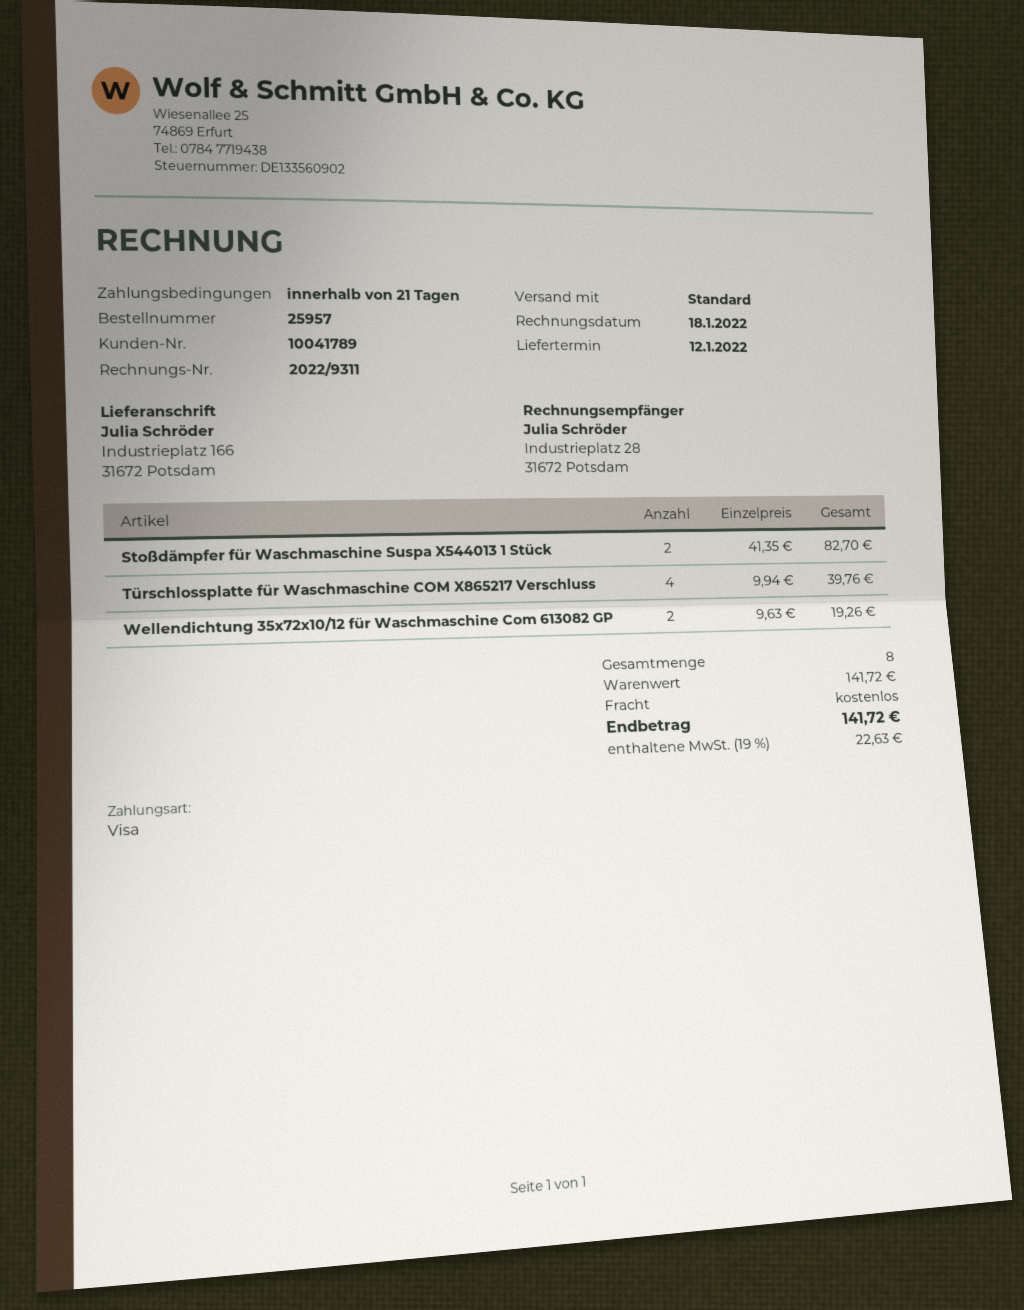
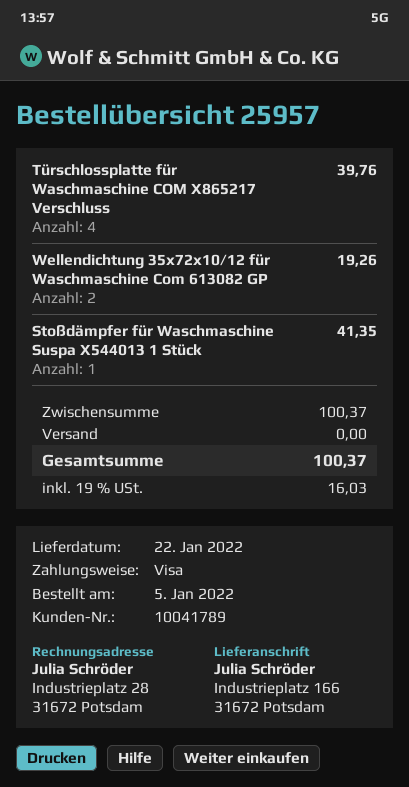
delivery date: 2022-01-12 -> 2022-01-22
Stoßdämpfer für Waschmaschine Suspa X544013 1 Stück: 2 for 82.70 -> 1 for 41.35
subtotal: 141.72 -> 100.37
tax: 19% = 22.63 -> 19% = 16.03
total: 141.72 -> 100.37

